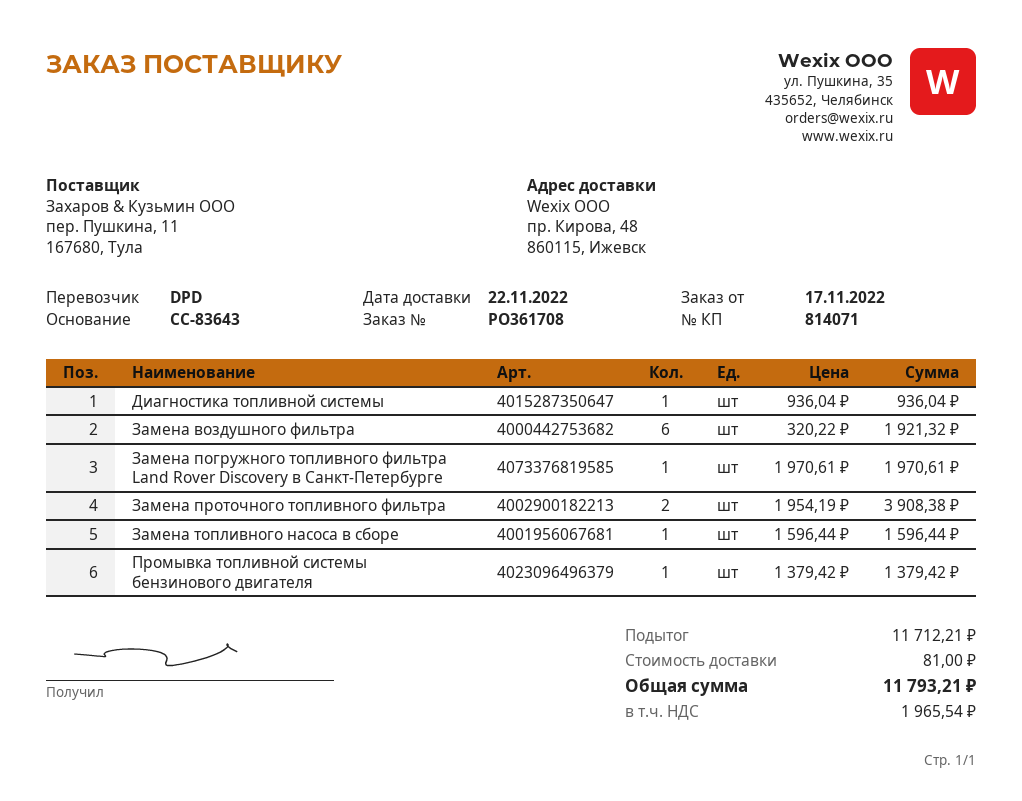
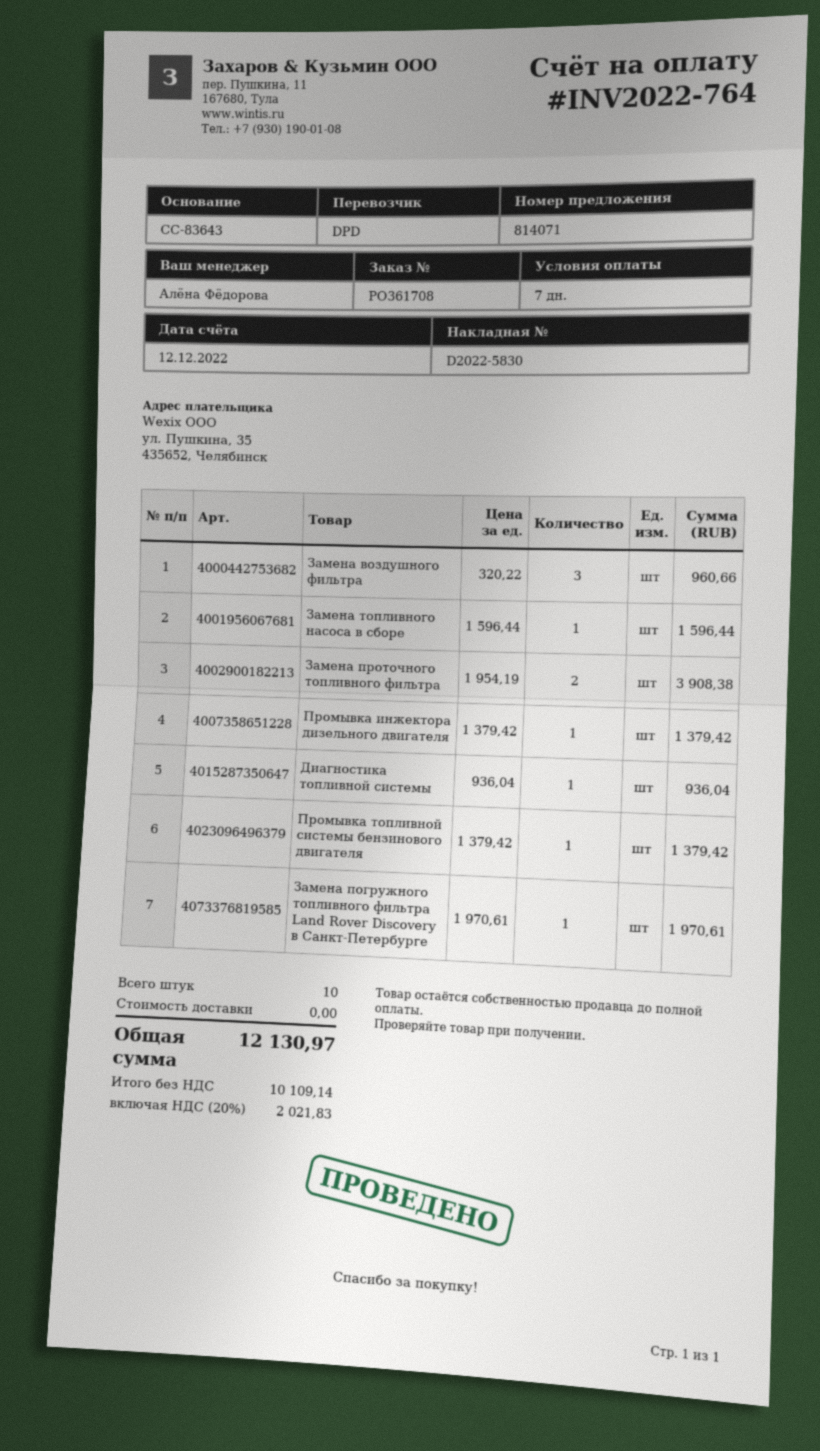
Замена воздушного фильтра: 6 x 320.22 = 1921.32 -> 3 x 320.22 = 960.66
Промывка инжектора дизельного двигателя: none -> 1 x 1379.42 = 1379.42
shipping: 81.00 -> 0.00
tax: 1965.54 -> 2021.83
total: 11793.21 -> 12130.97

